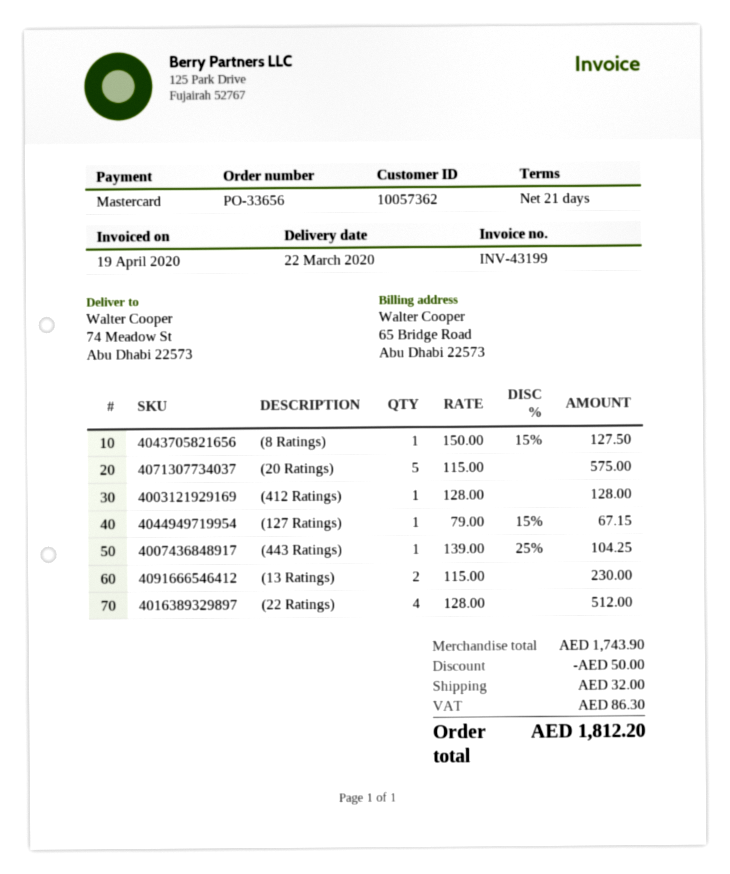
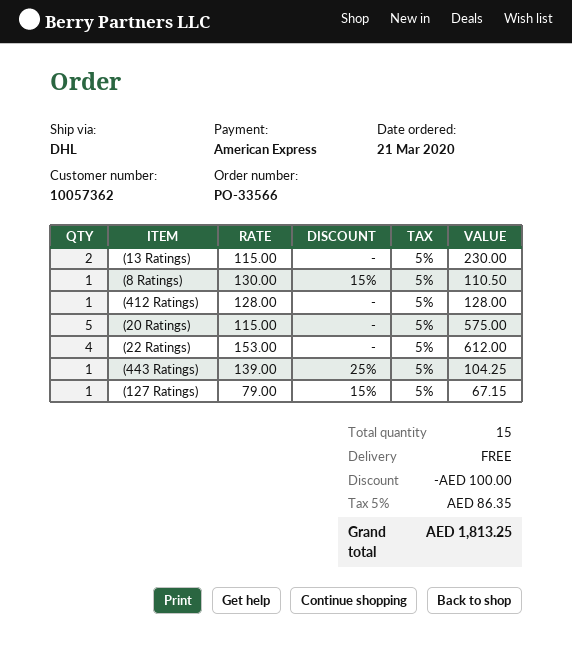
order number: PO-33656 -> PO-33566
payment method: Mastercard -> American Express
(8 Ratings): 1 x 150.00 - 15% = 127.50 -> 1 x 130.00 - 15% = 110.50
(22 Ratings): 4 x 128.00 = 512.00 -> 4 x 153.00 = 612.00
discount: 50.00 -> 100.00
shipping: 32.00 -> 0.00
tax: 86.30 -> 86.35
total: 1812.20 -> 1813.25

